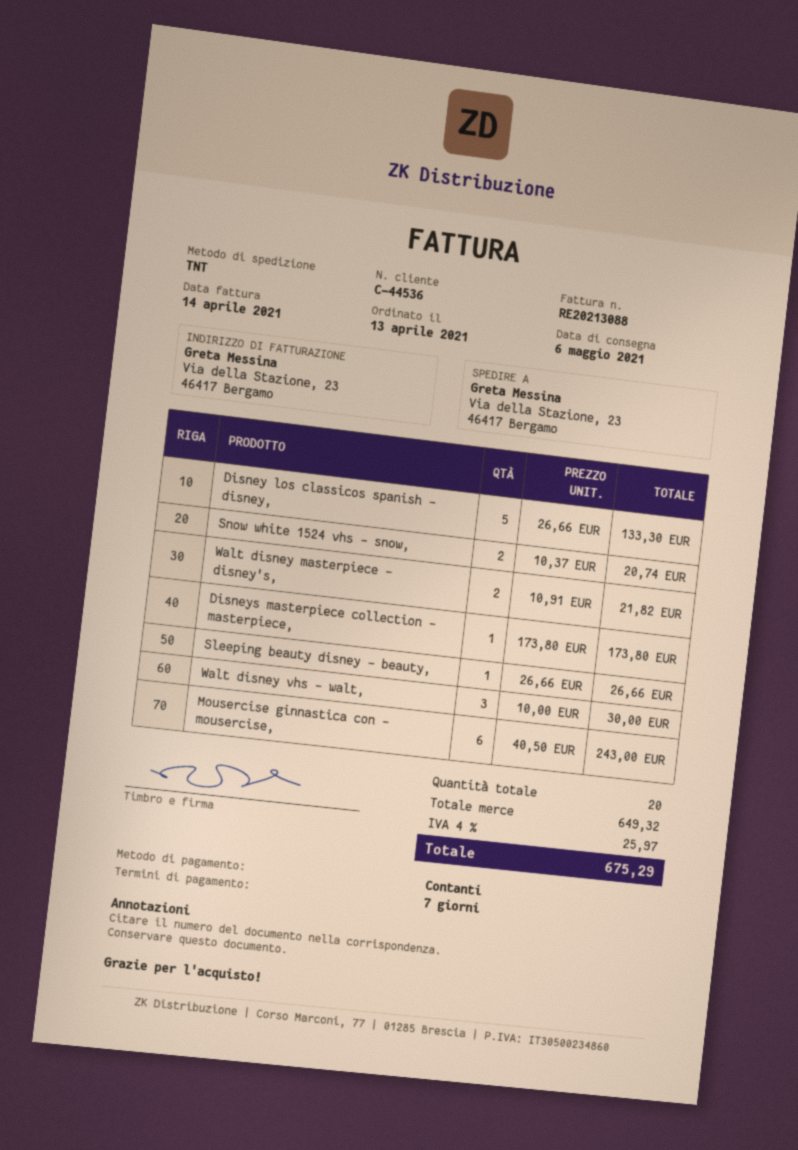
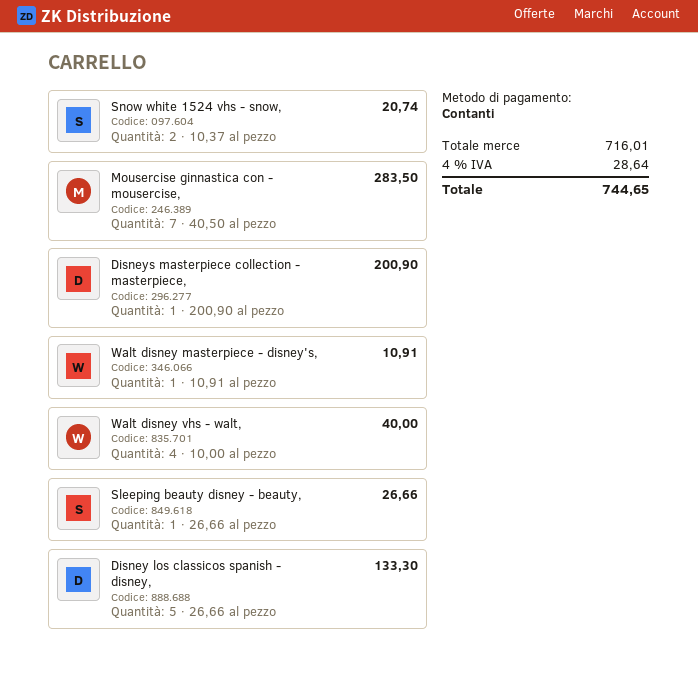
Walt disney masterpiece - disney's,: 2 x 10.91 = 21.82 -> 1 x 10.91 = 10.91
Disneys masterpiece collection - masterpiece,: 1 x 173.80 = 173.80 -> 1 x 200.90 = 200.90
Walt disney vhs - walt,: 3 x 10.00 = 30.00 -> 4 x 10.00 = 40.00
Mousercise ginnastica con - mousercise,: 6 x 40.50 = 243.00 -> 7 x 40.50 = 283.50
subtotal: 649.32 -> 716.01
tax: 4% = 25.97 -> 4% = 28.64
total: 675.29 -> 744.65

